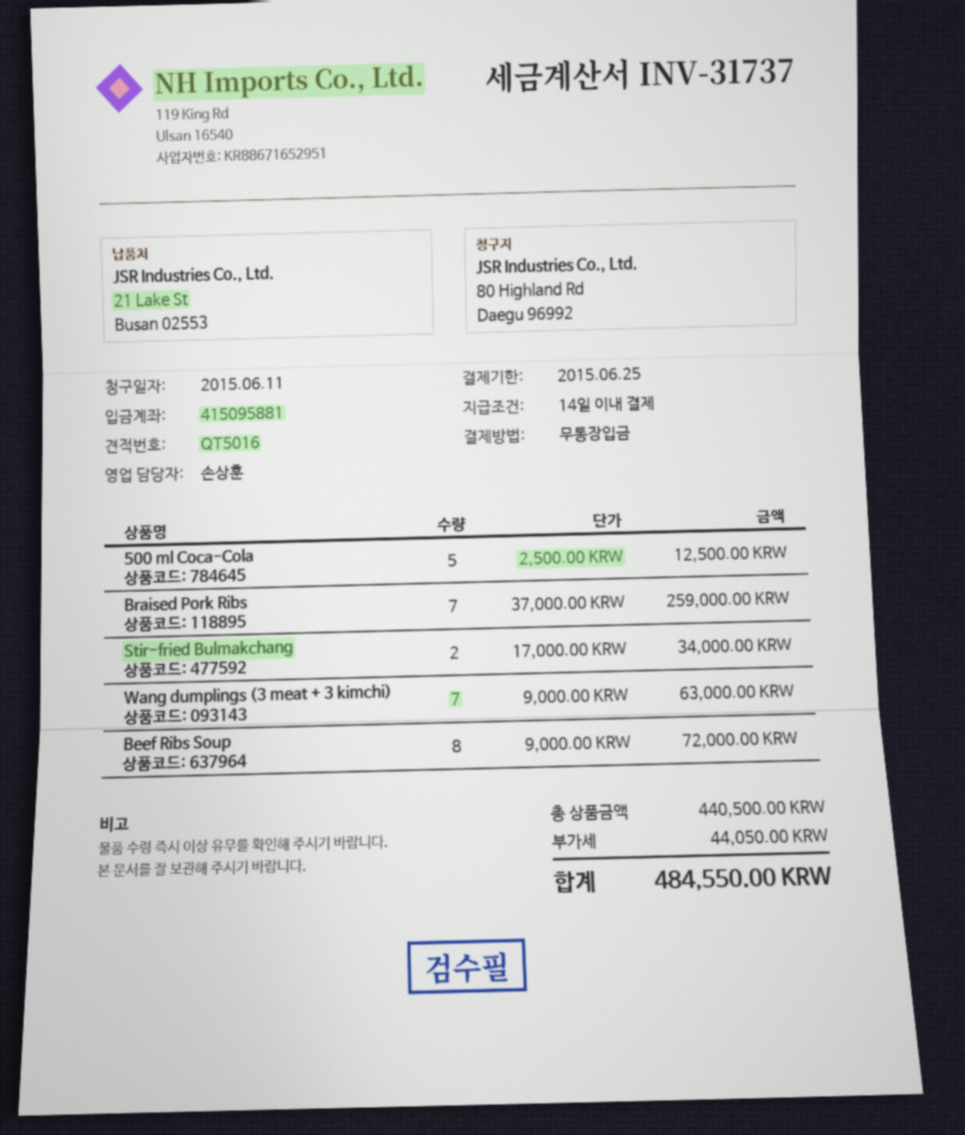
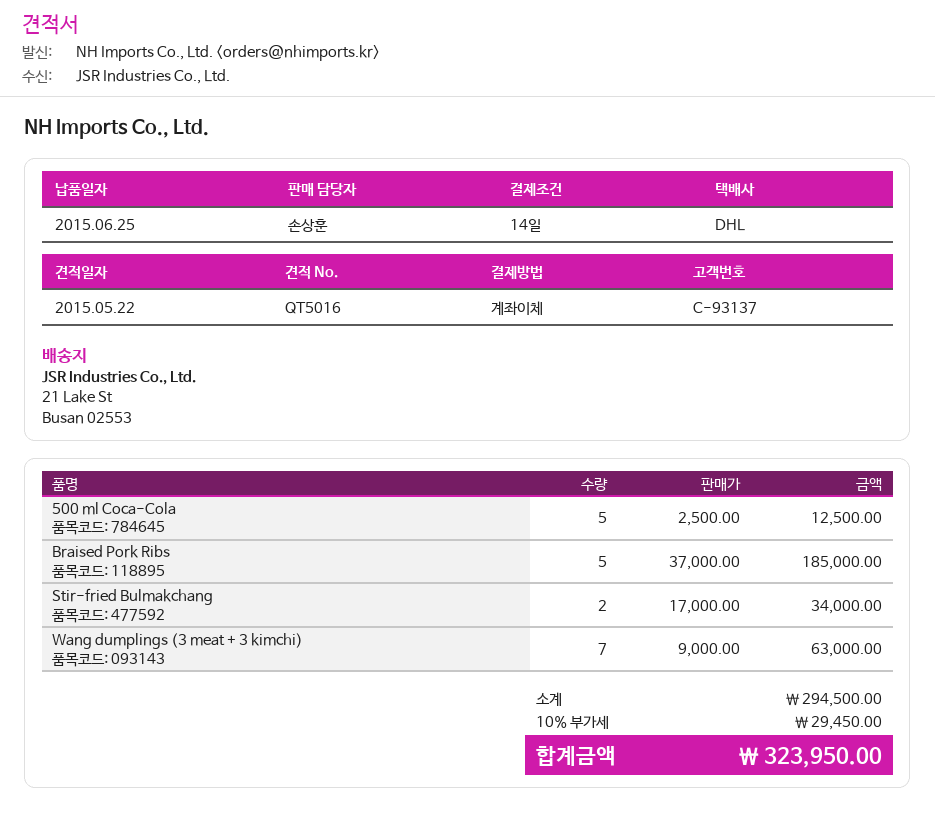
Braised Pork Ribs: 7 x 37000.00 = 259000.00 -> 5 x 37000.00 = 185000.00
Beef Ribs Soup: 8 x 9000.00 = 72000.00 -> none
subtotal: 440500.00 -> 294500.00
tax: 44050.00 -> 29450.00
total: 484550.00 -> 323950.00

